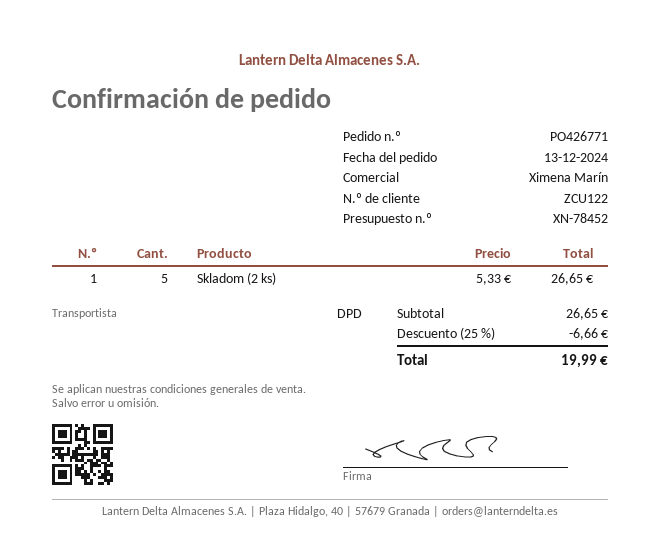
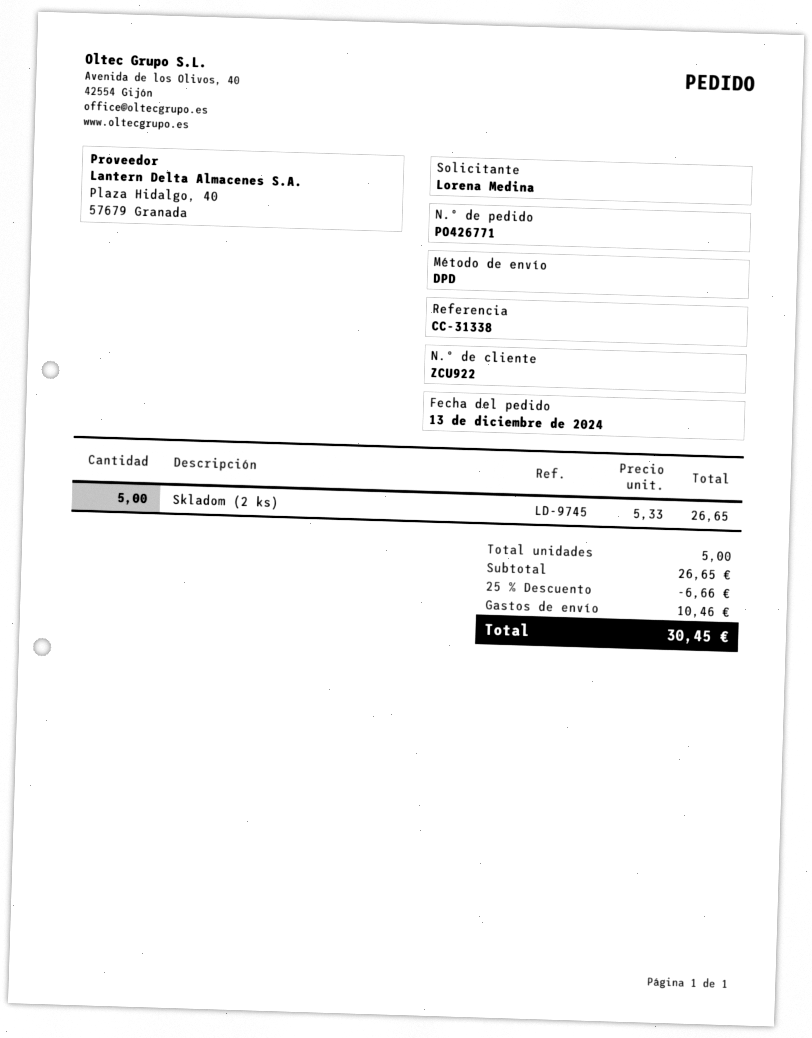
customer number: ZCU122 -> ZCU922
shipping: none -> 10.46
total: 19.99 -> 30.45

